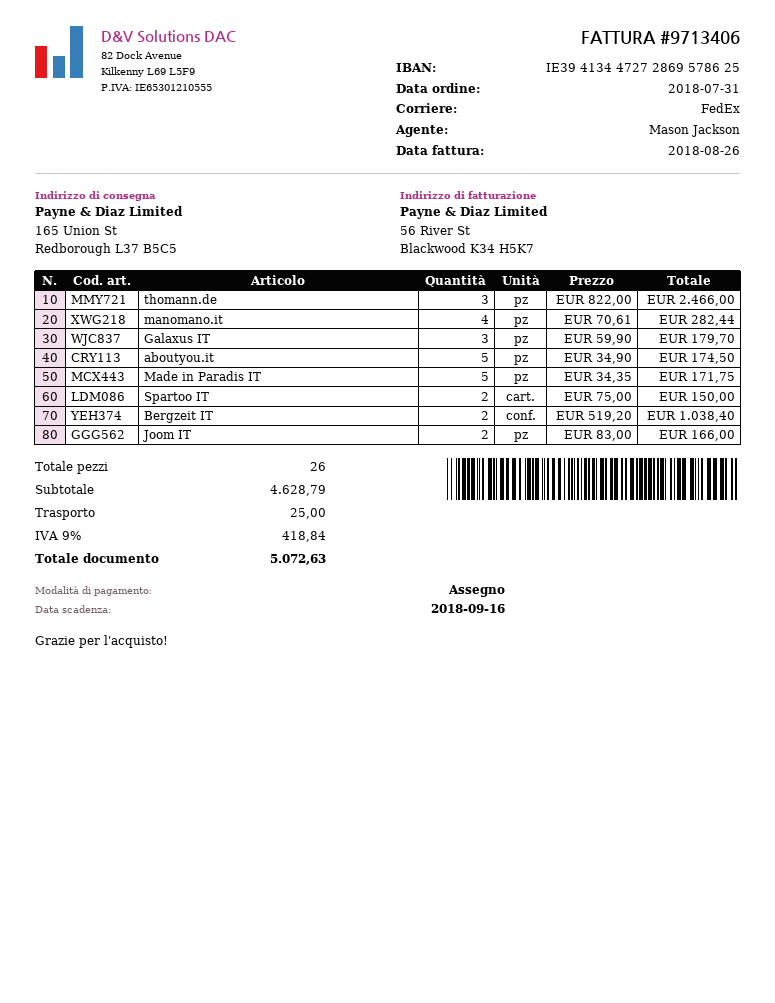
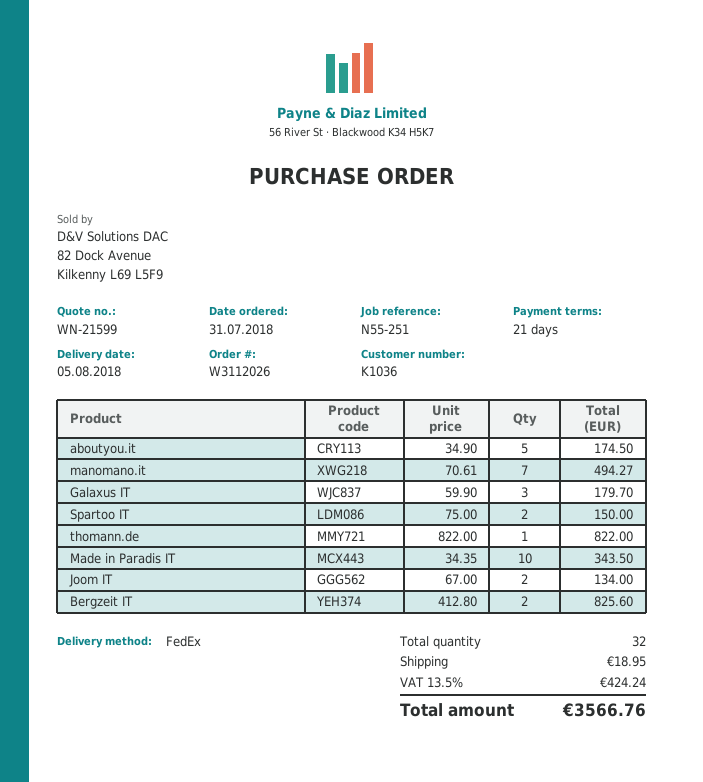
thomann.de: 3 x 822.00 = 2466.00 -> 1 x 822.00 = 822.00
manomano.it: 4 x 70.61 = 282.44 -> 7 x 70.61 = 494.27
Made in Paradis IT: 5 x 34.35 = 171.75 -> 10 x 34.35 = 343.50
Bergzeit IT: 2 x 519.20 = 1038.40 -> 2 x 412.80 = 825.60
Joom IT: 2 x 83.00 = 166.00 -> 2 x 67.00 = 134.00
total quantity: 26 -> 32
shipping: 25.00 -> 18.95
tax: 9% = 418.84 -> 13.5% = 424.24
total: 5072.63 -> 3566.76

